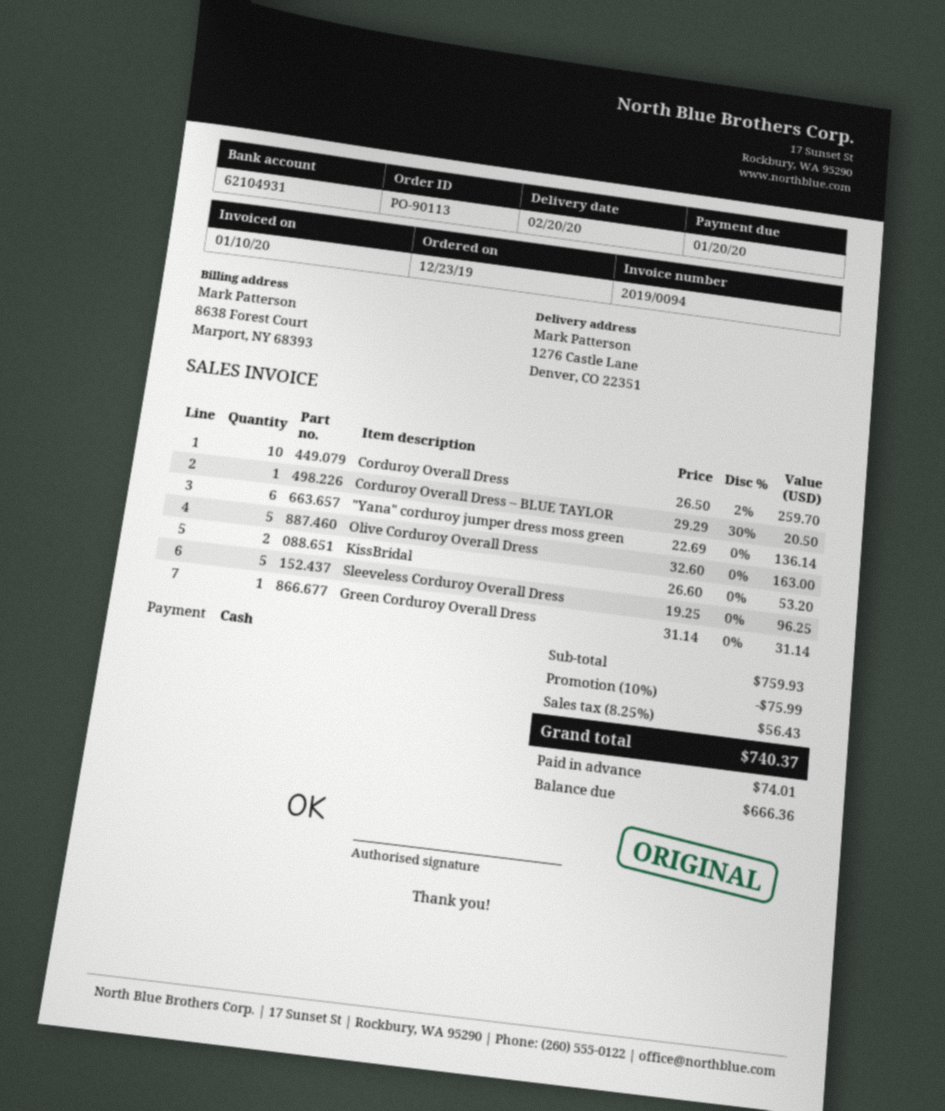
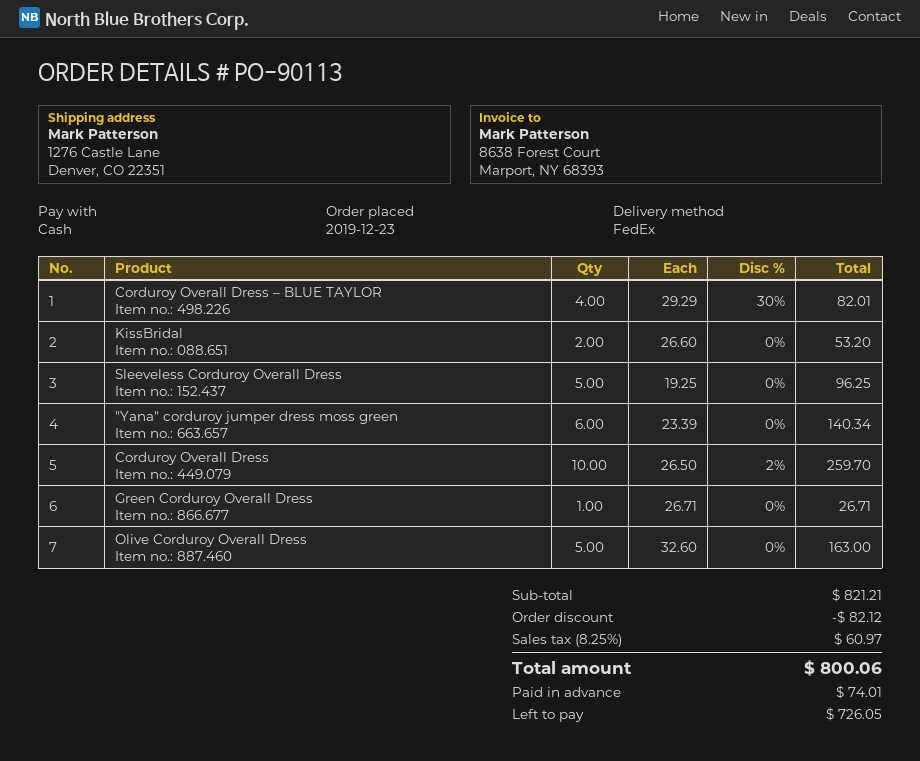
Corduroy Overall Dress – BLUE TAYLOR: 1 x 29.29 - 30% = 20.50 -> 4 x 29.29 - 30% = 82.01
"Yana" corduroy jumper dress moss green: 6 x 22.69 = 136.14 -> 6 x 23.39 = 140.34
Green Corduroy Overall Dress: 1 x 31.14 = 31.14 -> 1 x 26.71 = 26.71
subtotal: 759.93 -> 821.21
discount: 75.99 -> 82.12
tax: 8.25% = 56.43 -> 8.25% = 60.97
total: 740.37 -> 800.06
balance: 666.36 -> 726.05

